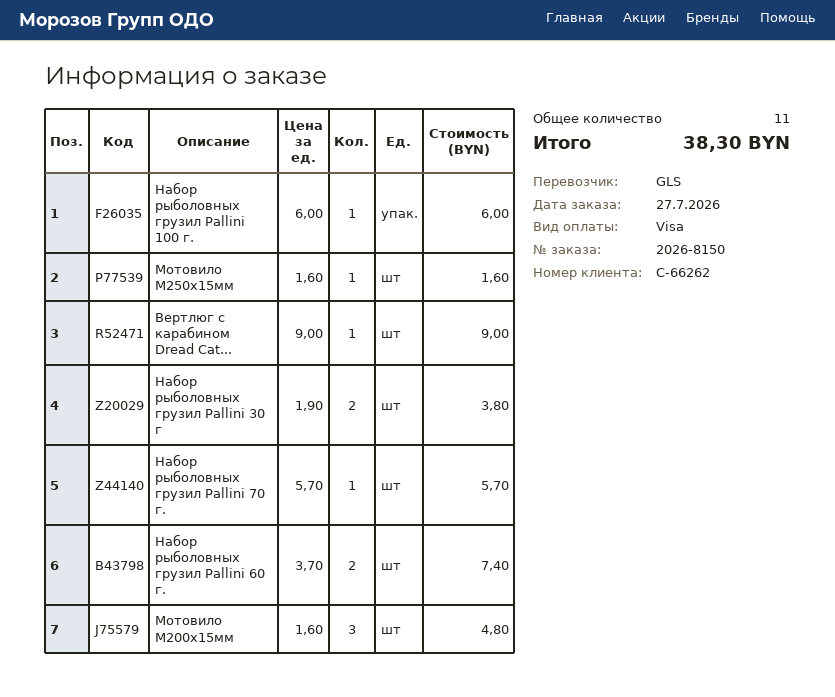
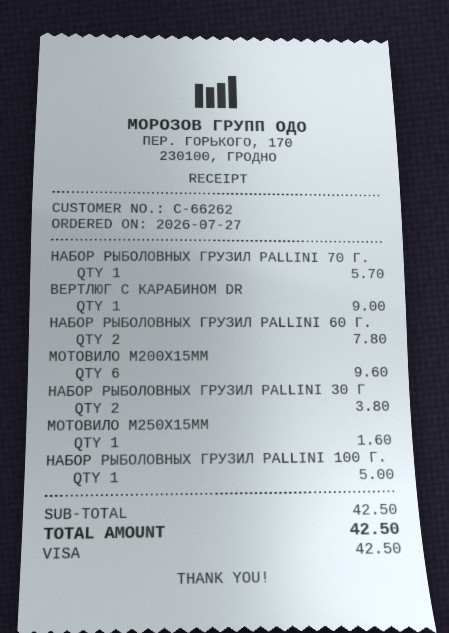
Набор рыболовных грузил Pallini 100 г.: 1 for 6.00 -> 1 for 5.00
Набор рыболовных грузил Pallini 60 г.: 2 for 7.40 -> 2 for 7.80
Мотовило M200х15мм: 3 for 4.80 -> 6 for 9.60
total: 38.30 -> 42.50

